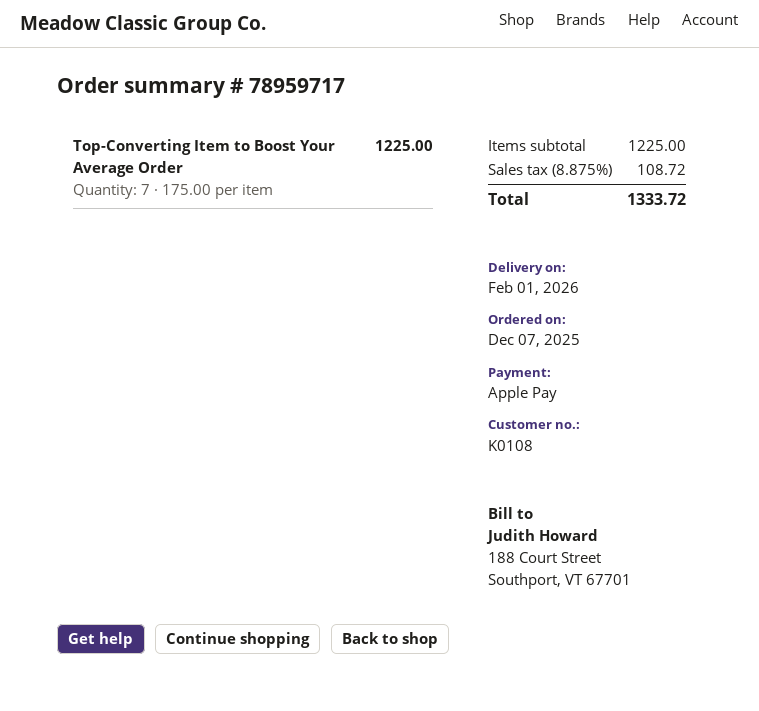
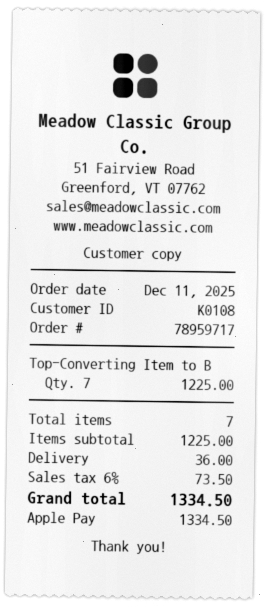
order date: 2025-12-07 -> 2025-12-11
shipping: none -> 36.00
tax: 8.875% = 108.72 -> 6% = 73.50
total: 1333.72 -> 1334.50

